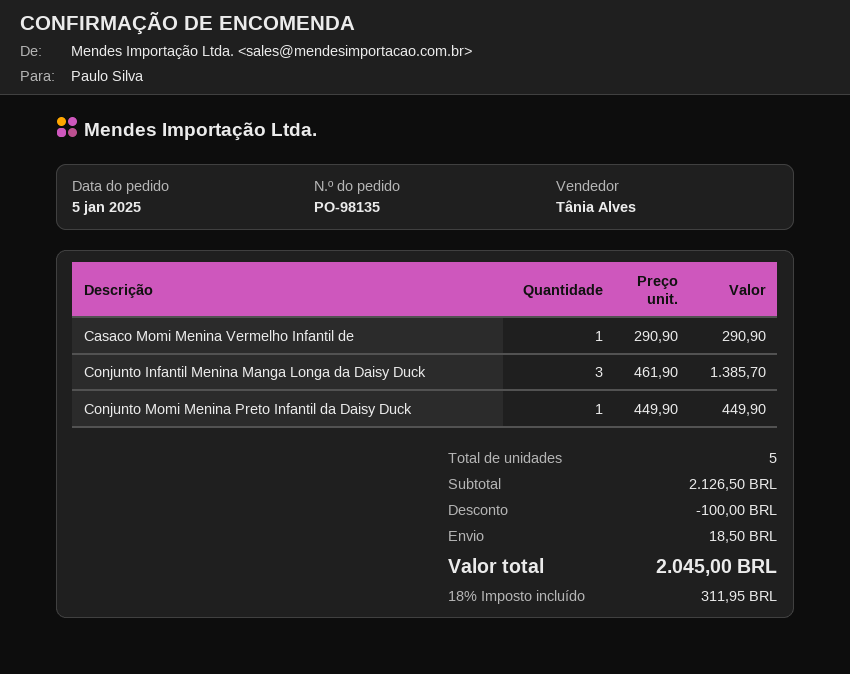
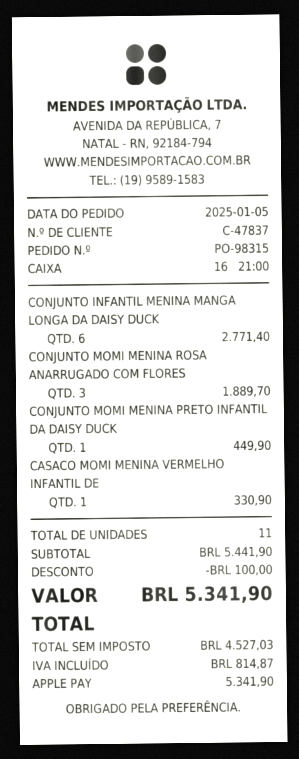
order number: PO-98135 -> PO-98315
Casaco Momi Menina Vermelho Infantil de: 1 for 290.90 -> 1 for 330.90
Conjunto Infantil Menina Manga Longa da Daisy Duck: 3 for 1385.70 -> 6 for 2771.40
CONJUNTO MOMI MENINA ROSA ANARRUGADO COM FLORES: none -> 3 for 1889.70
total quantity: 5 -> 11
subtotal: 2126.50 -> 5441.90
shipping: 18.50 -> none
tax: 311.95 -> 814.87
total: 2045.00 -> 5341.90

